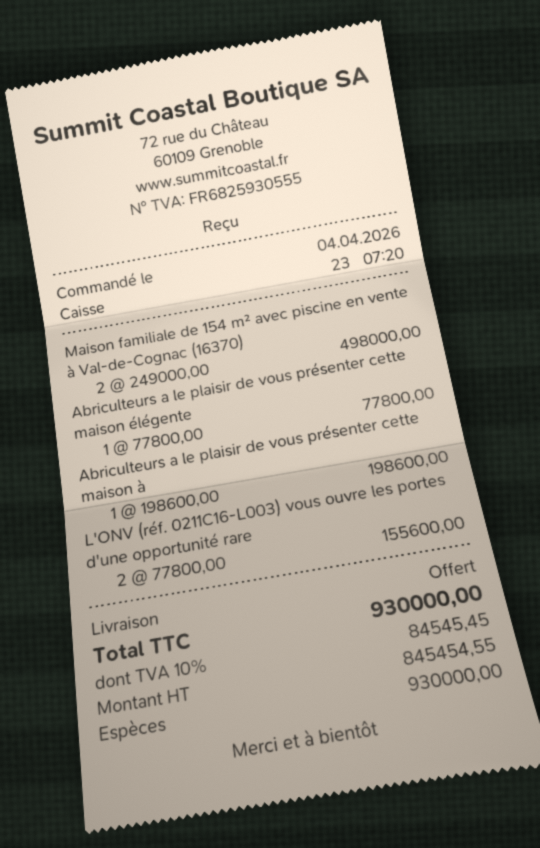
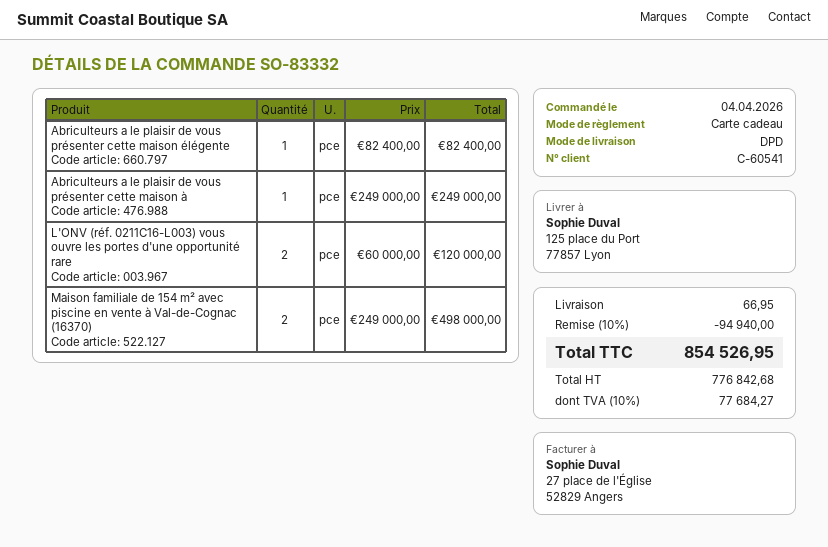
payment method: cash -> gift card
Abriculteurs a le plaisir de vous présenter cette maison élégente: 1 x 77800.00 = 77800.00 -> 1 x 82400.00 = 82400.00
Abriculteurs a le plaisir de vous présenter cette maison à: 1 x 198600.00 = 198600.00 -> 1 x 249000.00 = 249000.00
L'ONV (réf. 0211C16-L003) vous ouvre les portes d'une opportunité rare: 2 x 77800.00 = 155600.00 -> 2 x 60000.00 = 120000.00
discount: none -> 10% = 94940.00
shipping: 0.00 -> 66.95
net: 845454.55 -> 776842.68
tax: 10% = 84545.45 -> 10% = 77684.27
total: 930000.00 -> 854526.95

